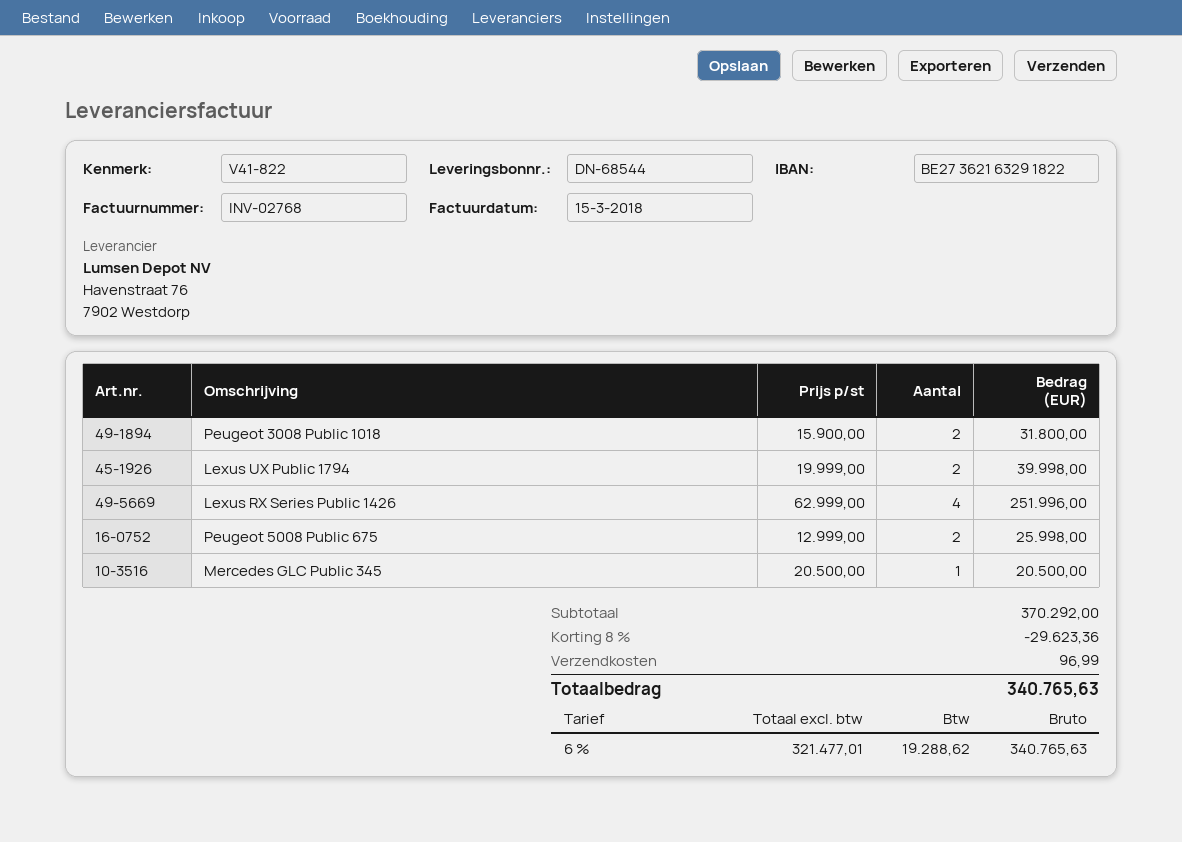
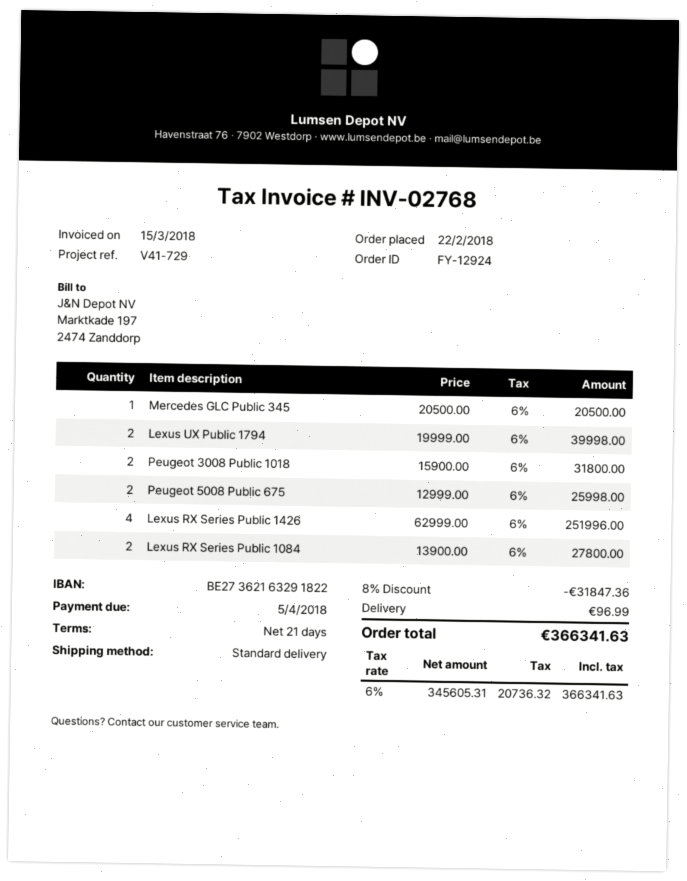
reference: V41-822 -> V41-729
Lexus RX Series Public 1084: none -> 2 x 13900.00 = 27800.00
discount: 8% = 29623.36 -> 8% = 31847.36
net: 321477.01 -> 345605.31
tax: 6% = 19288.62 -> 6% = 20736.32
total: 340765.63 -> 366341.63

